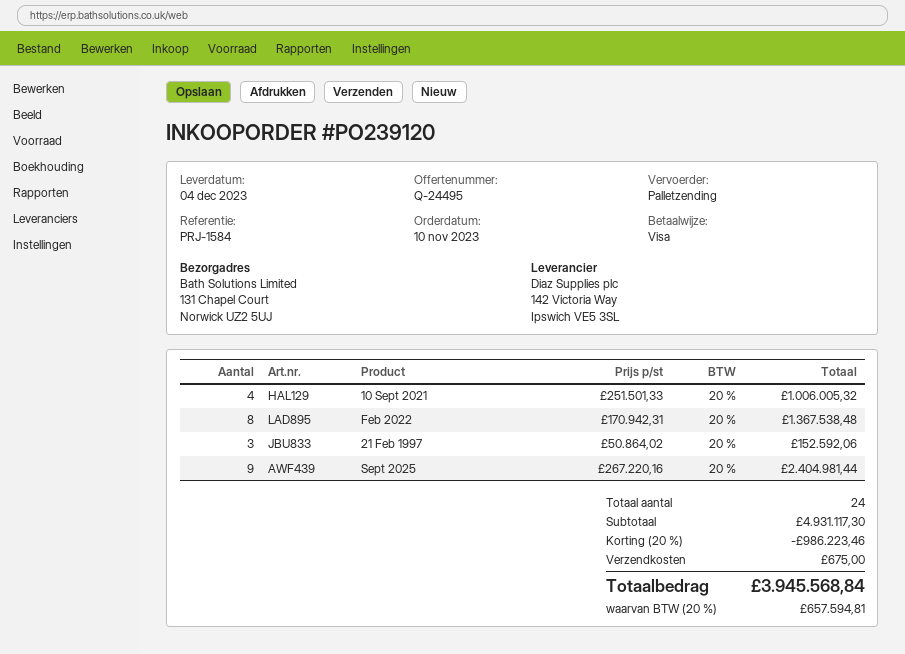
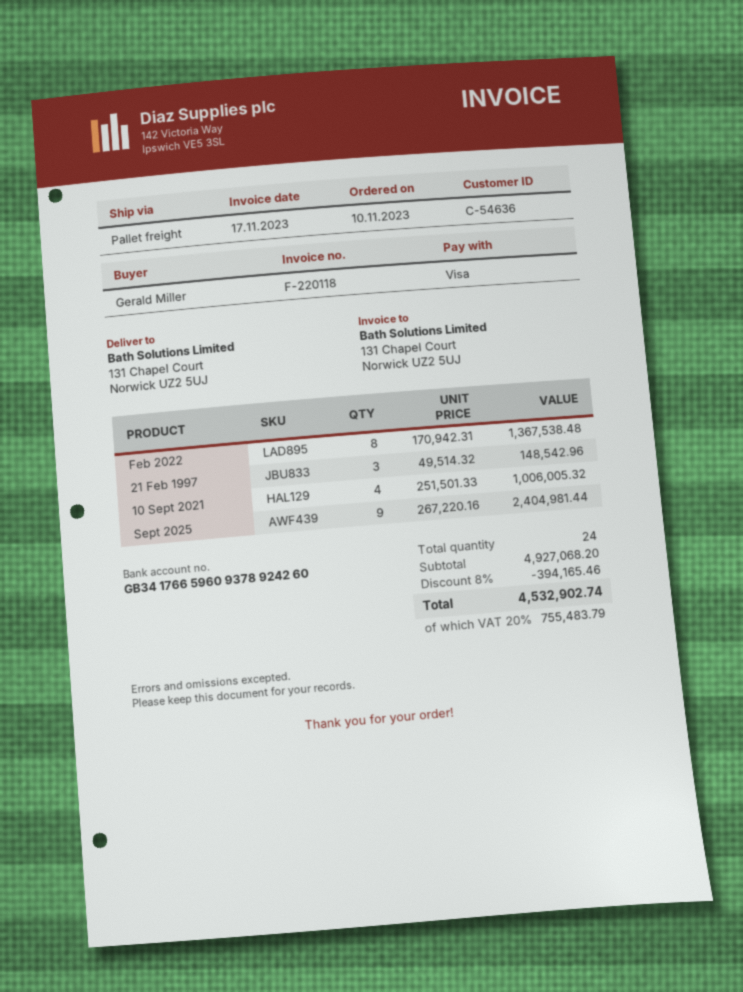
21 Feb 1997: 3 x 50864.02 = 152592.06 -> 3 x 49514.32 = 148542.96
subtotal: 4931117.30 -> 4927068.20
discount: 20% = 986223.46 -> 8% = 394165.46
shipping: 675.00 -> none
tax: 20% = 657594.81 -> 20% = 755483.79
total: 3945568.84 -> 4532902.74

